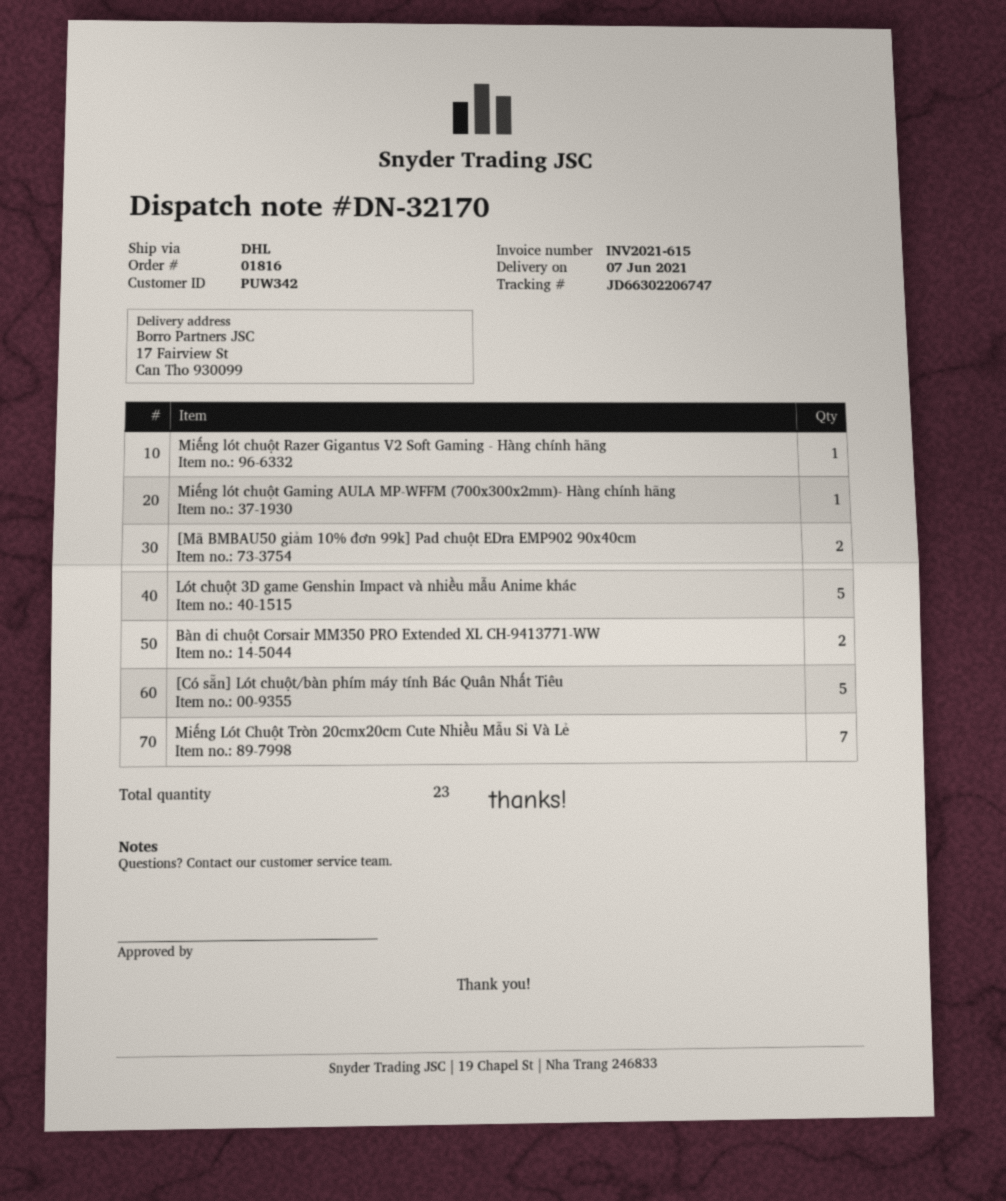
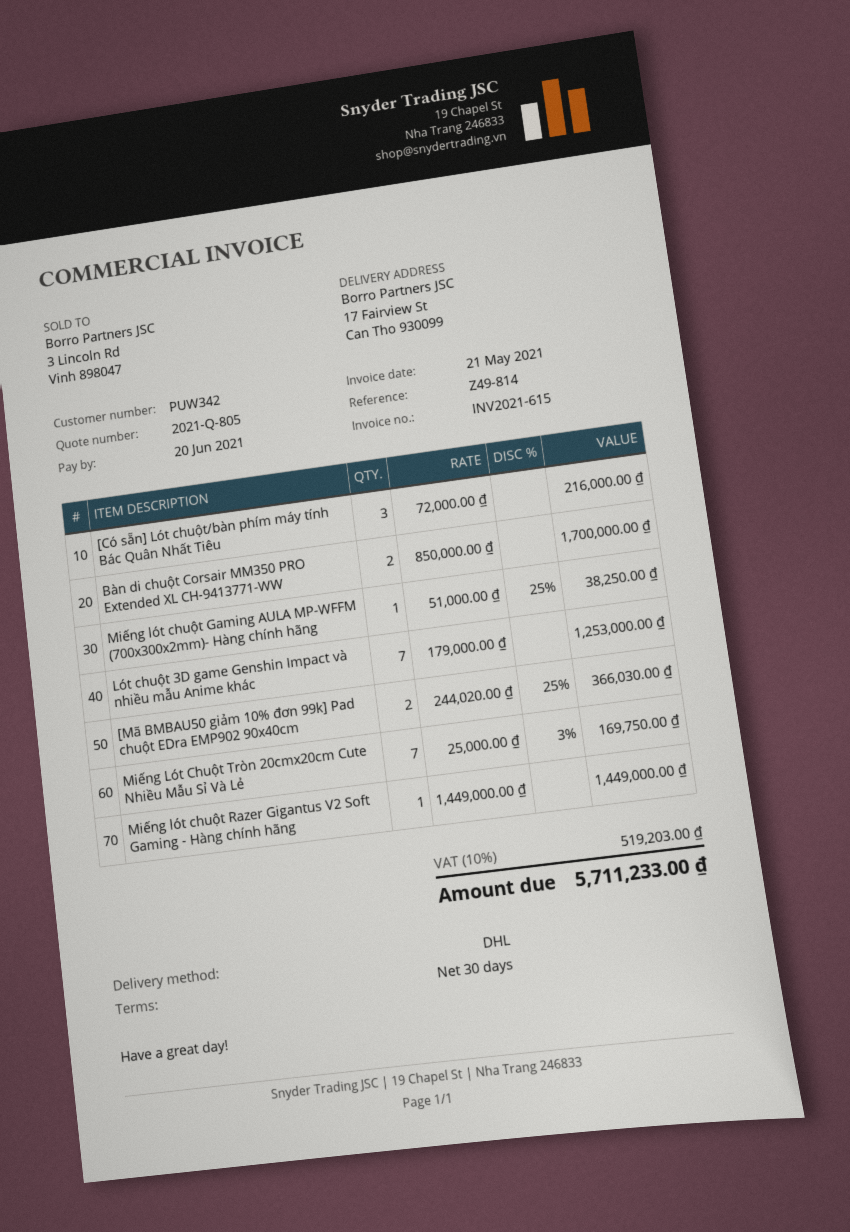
Lót chuột 3D game Genshin Impact và nhiều mẫu Anime khác: 5 -> 7
[Có sẵn] Lót chuột/bàn phím máy tính Bác Quân Nhất Tiêu: 5 -> 3

